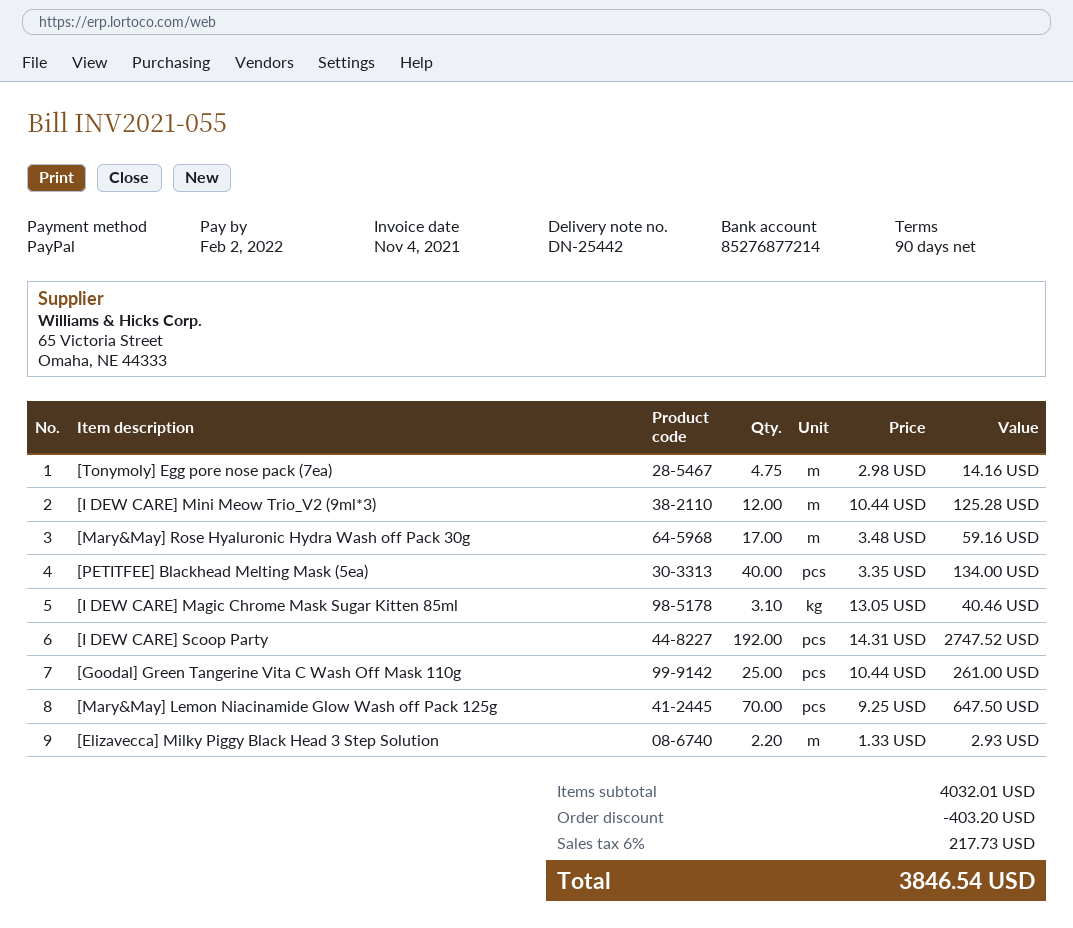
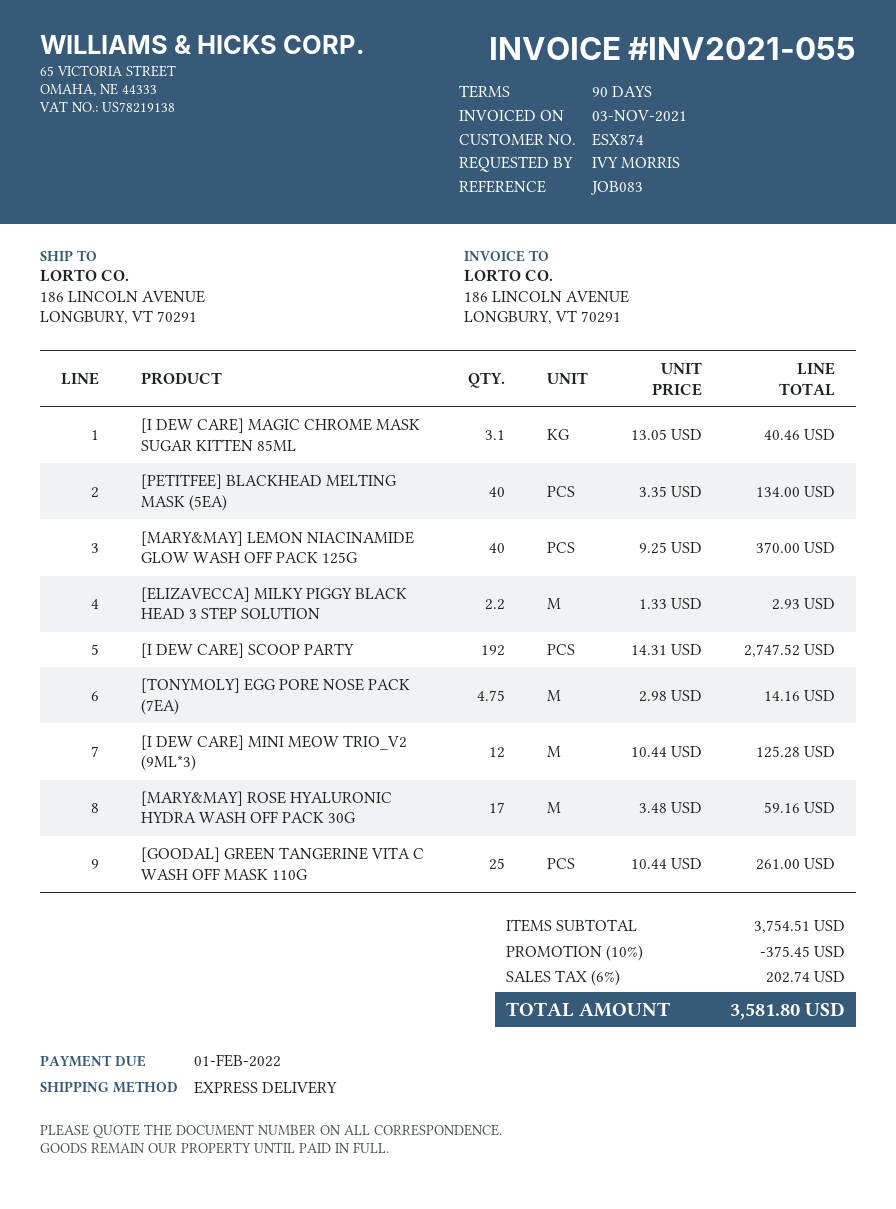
invoice date: 2021-11-04 -> 2021-11-03
due date: 2022-02-02 -> 2022-02-01
[Mary&May] Lemon Niacinamide Glow Wash off Pack 125g: 70 x 9.25 = 647.50 -> 40 x 9.25 = 370.00
subtotal: 4032.01 -> 3754.51
discount: 403.20 -> 375.45
tax: 6% = 217.73 -> 6% = 202.74
total: 3846.54 -> 3581.80

